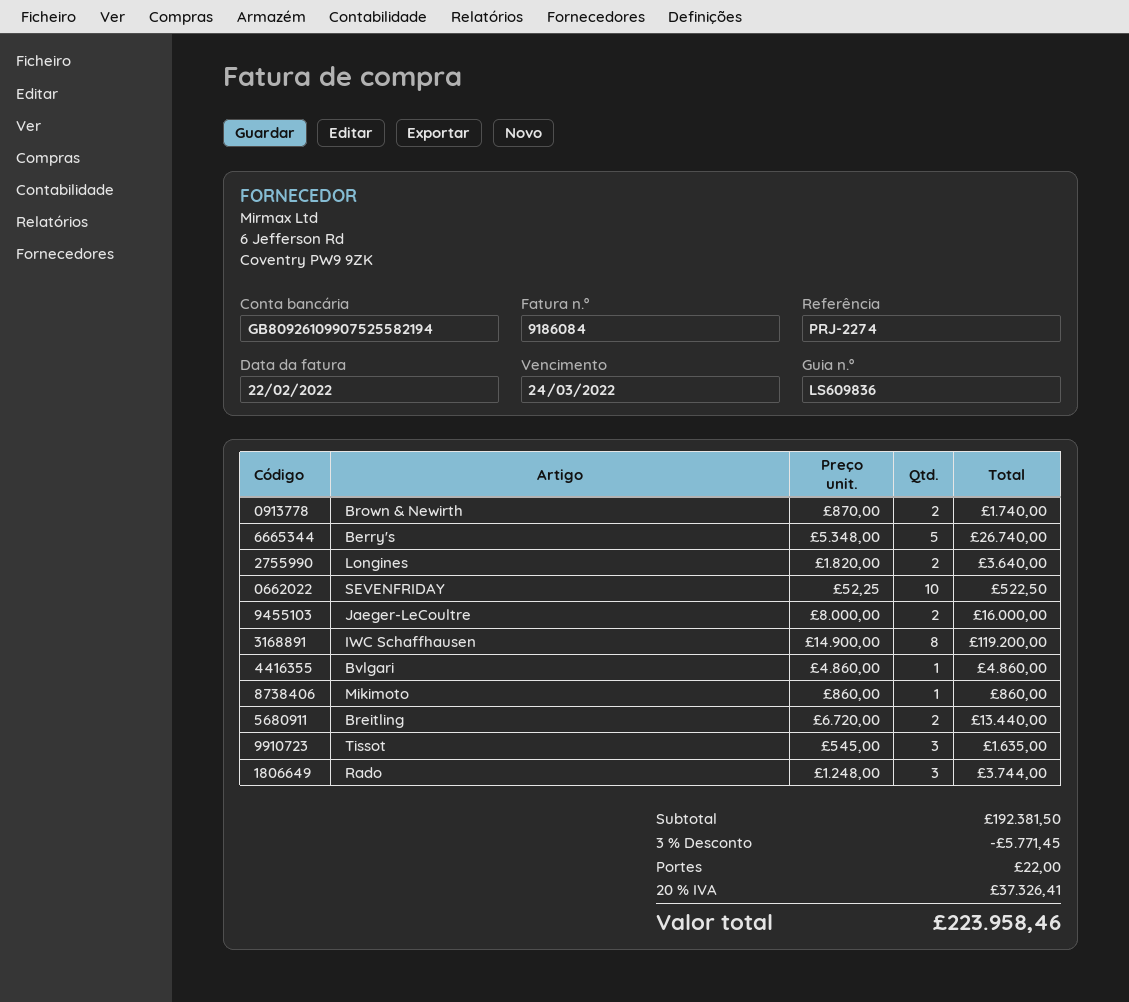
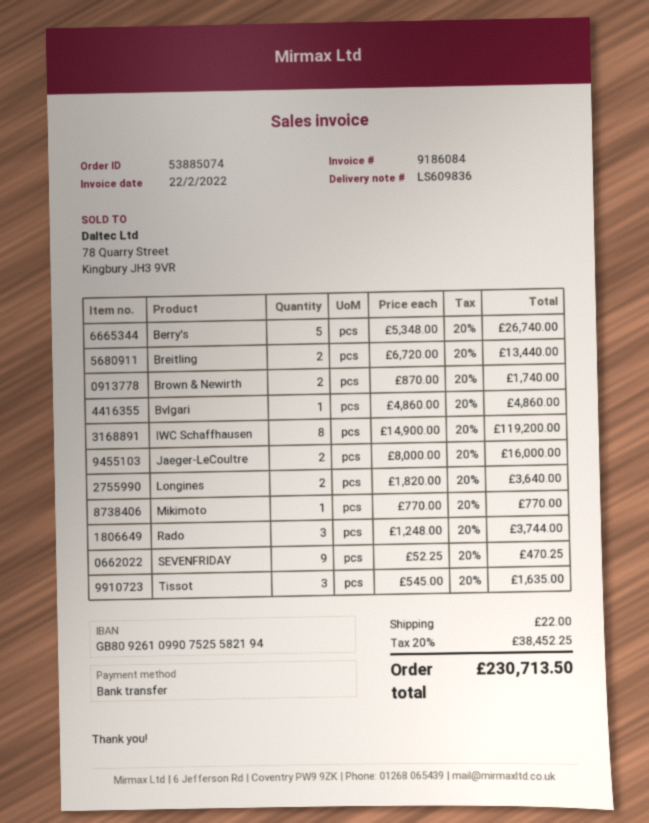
SEVENFRIDAY: 10 x 52.25 = 522.50 -> 9 x 52.25 = 470.25
Mikimoto: 1 x 860.00 = 860.00 -> 1 x 770.00 = 770.00
discount: 3% = 5771.45 -> none
tax: 20% = 37326.41 -> 20% = 38452.25
total: 223958.46 -> 230713.50

